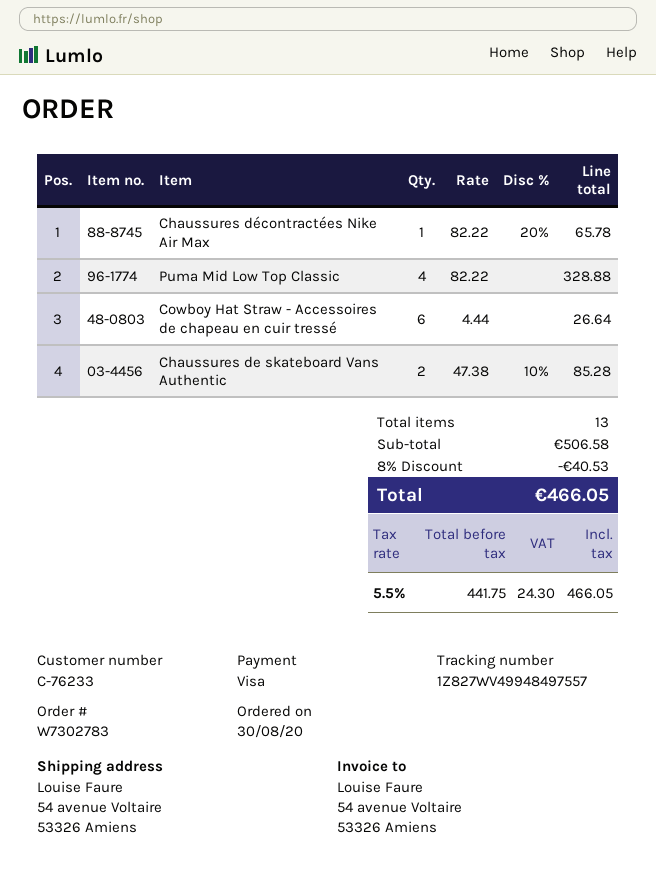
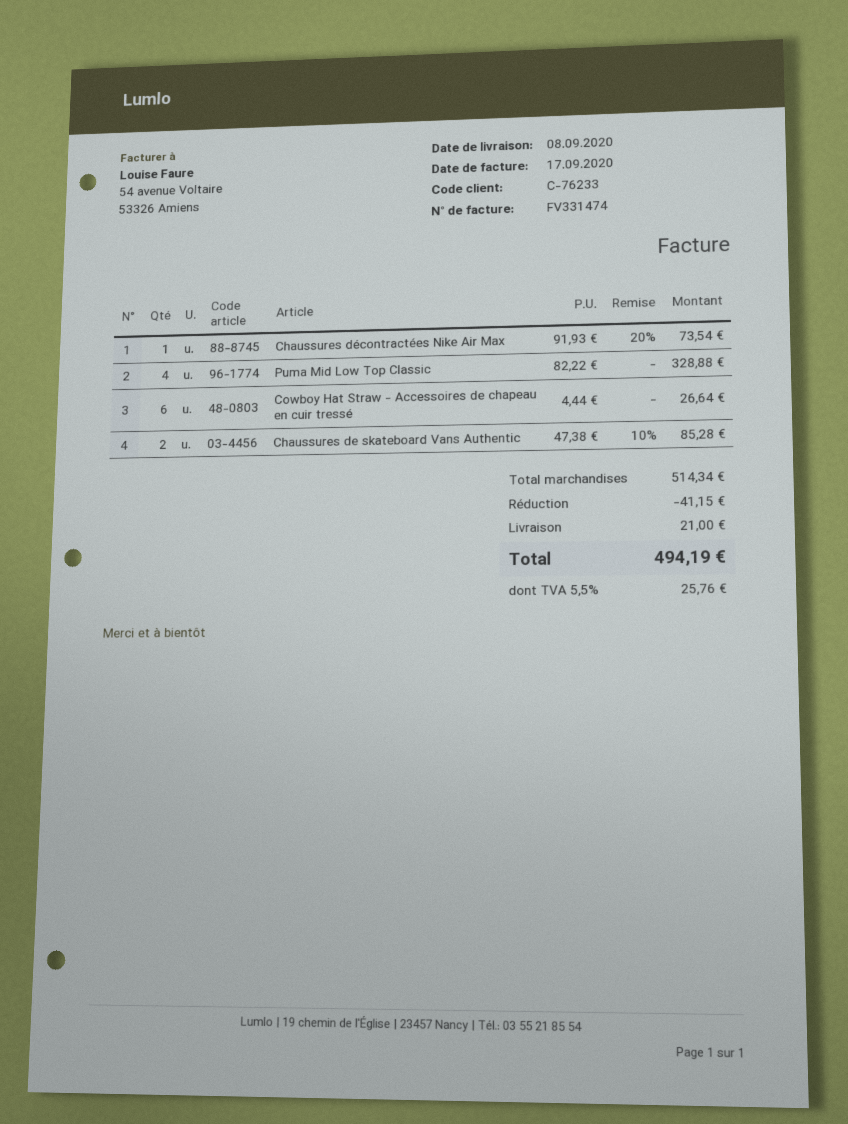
Chaussures décontractées Nike Air Max: 1 x 82.22 - 20% = 65.78 -> 1 x 91.93 - 20% = 73.54
subtotal: 506.58 -> 514.34
discount: 40.53 -> 41.15
shipping: none -> 21.00
tax: 5.5% = 24.30 -> 5.5% = 25.76
total: 466.05 -> 494.19

